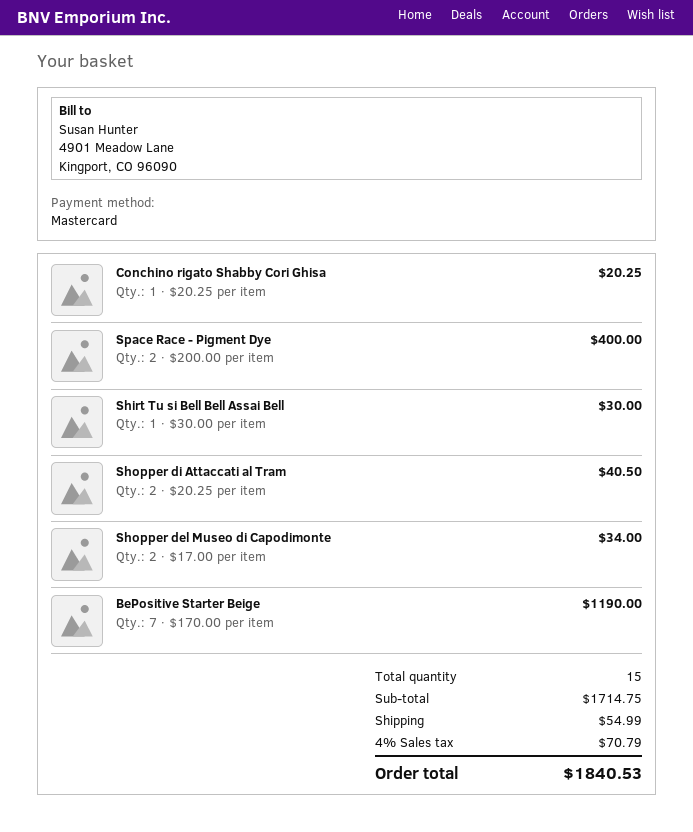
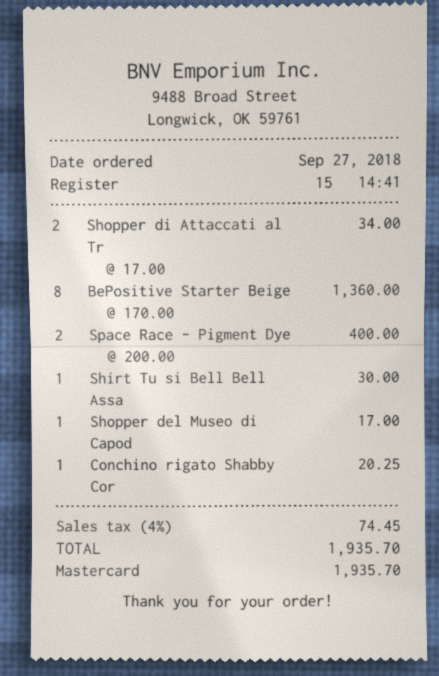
Shopper di Attaccati al Tram: 2 x 20.25 = 40.50 -> 2 x 17.00 = 34.00
Shopper del Museo di Capodimonte: 2 x 17.00 = 34.00 -> 1 x 17.00 = 17.00
BePositive Starter Beige: 7 x 170.00 = 1190.00 -> 8 x 170.00 = 1360.00
shipping: 54.99 -> none
tax: 4% = 70.79 -> 4% = 74.45
total: 1840.53 -> 1935.70

